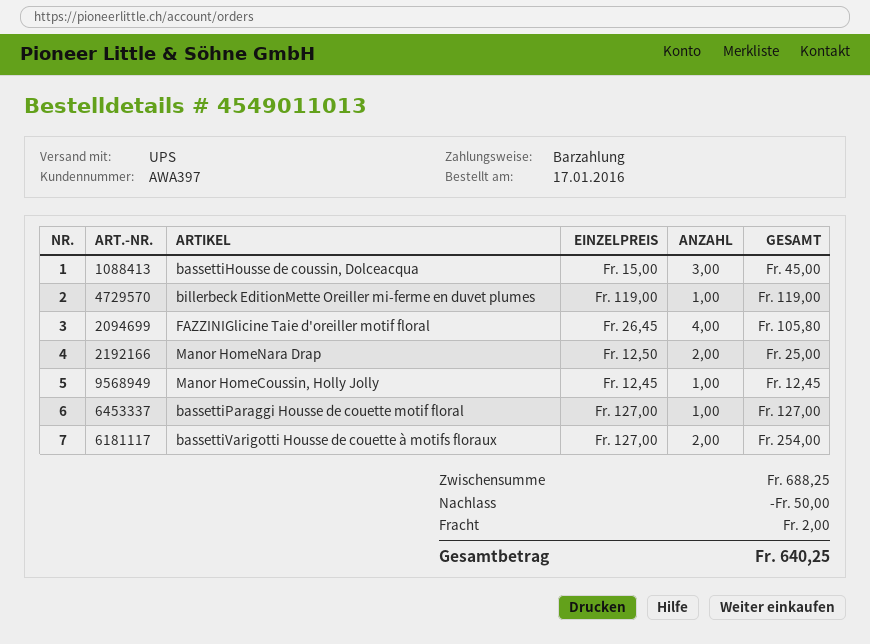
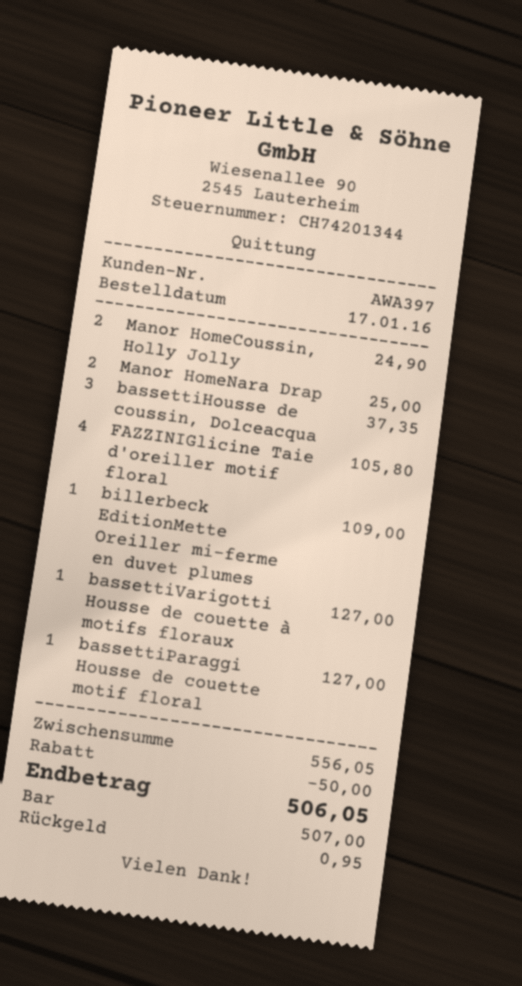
bassettiHousse de coussin, Dolceacqua: 3 for 45.00 -> 3 for 37.35
billerbeck EditionMette Oreiller mi-ferme en duvet plumes: 1 for 119.00 -> 1 for 109.00
Manor HomeCoussin, Holly Jolly: 1 for 12.45 -> 2 for 24.90
bassettiVarigotti Housse de couette à motifs floraux: 2 for 254.00 -> 1 for 127.00
subtotal: 688.25 -> 556.05
shipping: 2.00 -> none
total: 640.25 -> 506.05

